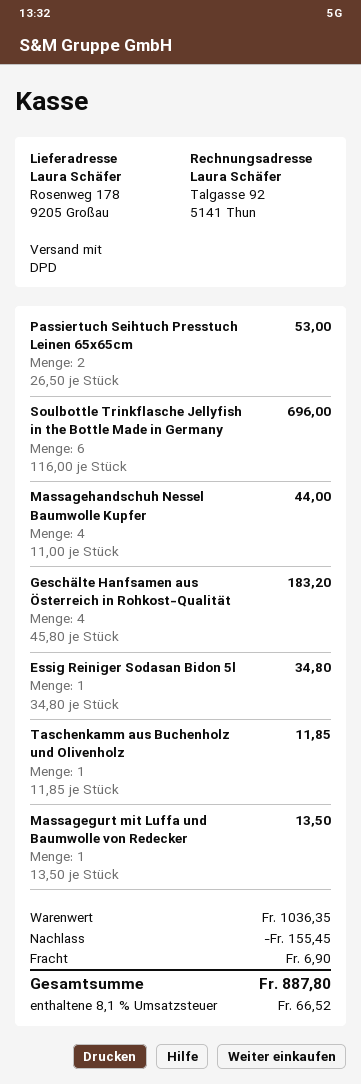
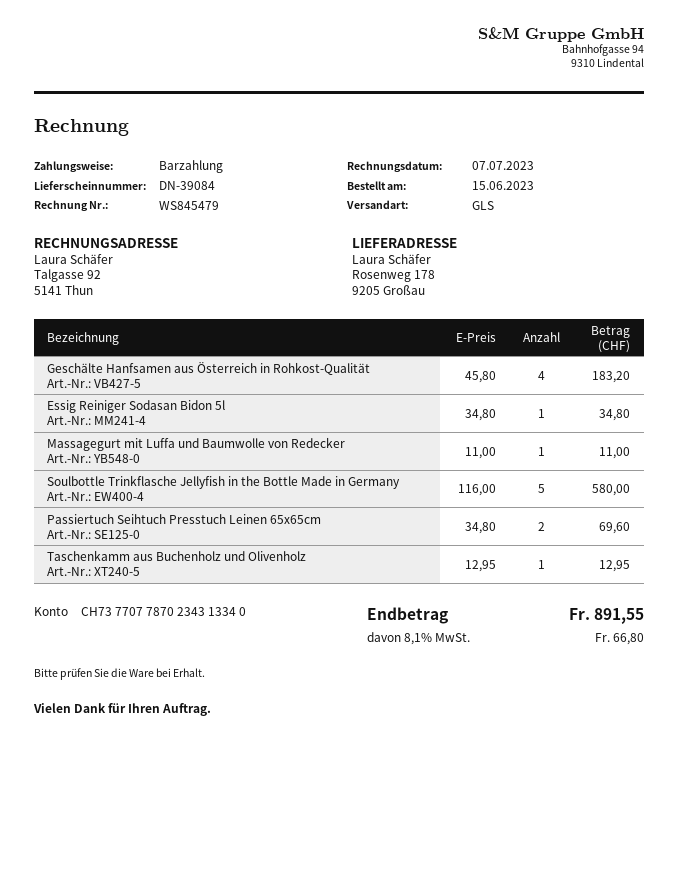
shipping method: DPD -> GLS
Passiertuch Seihtuch Presstuch Leinen 65x65cm: 2 x 26.50 = 53.00 -> 2 x 34.80 = 69.60
Soulbottle Trinkflasche Jellyfish in the Bottle Made in Germany: 6 x 116.00 = 696.00 -> 5 x 116.00 = 580.00
Massagehandschuh Nessel Baumwolle Kupfer: 4 x 11.00 = 44.00 -> none
Taschenkamm aus Buchenholz und Olivenholz: 1 x 11.85 = 11.85 -> 1 x 12.95 = 12.95
Massagegurt mit Luffa und Baumwolle von Redecker: 1 x 13.50 = 13.50 -> 1 x 11.00 = 11.00
discount: 155.45 -> none
shipping: 6.90 -> none
tax: 8.1% = 66.52 -> 8.1% = 66.80
total: 887.80 -> 891.55

